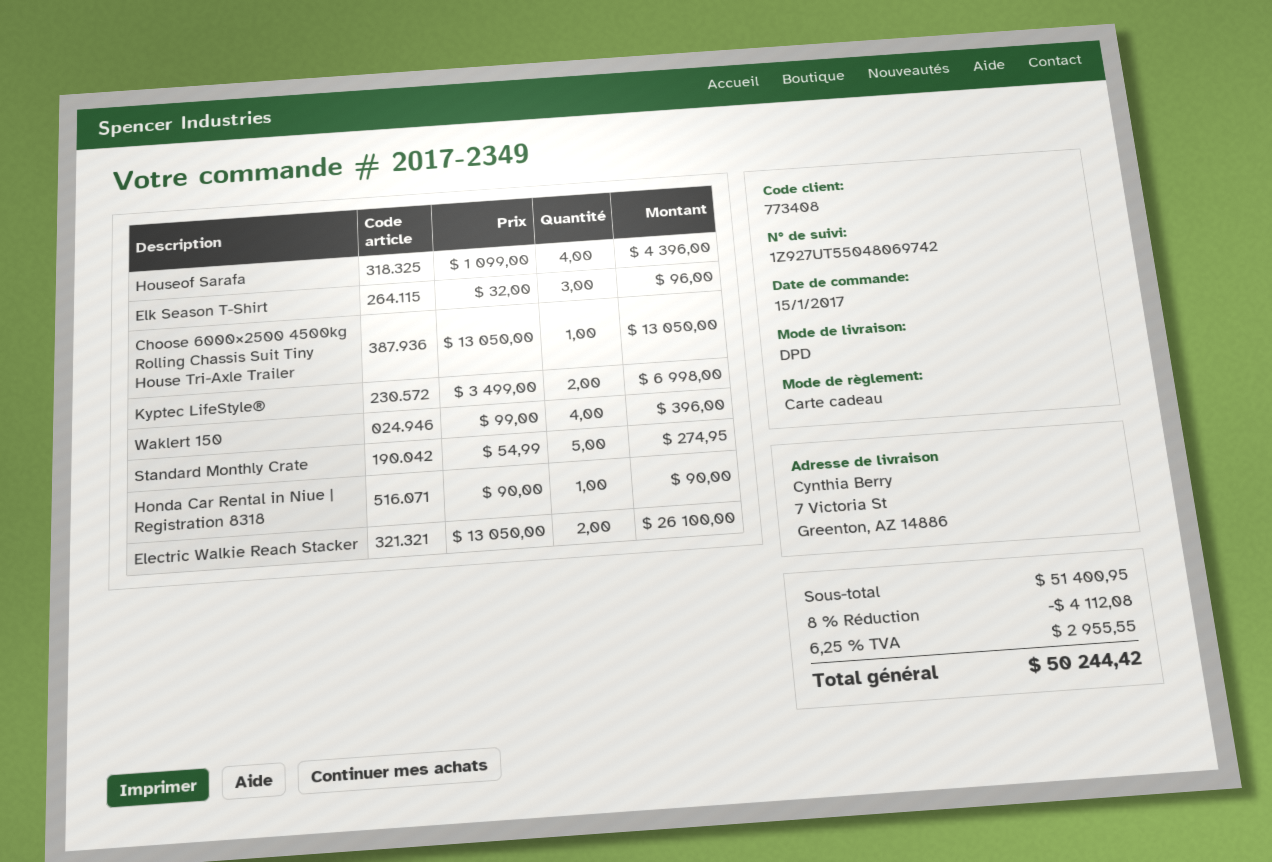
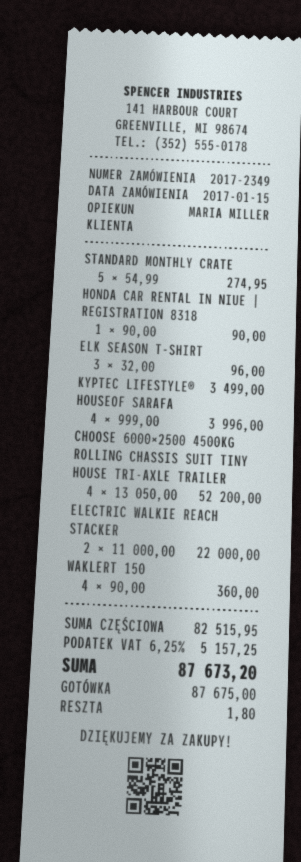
payment method: gift card -> cash
Houseof Sarafa: 4 x 1099.00 = 4396.00 -> 4 x 999.00 = 3996.00
Choose 6000×2500 4500kg Rolling Chassis Suit Tiny House Tri-Axle Trailer: 1 x 13050.00 = 13050.00 -> 4 x 13050.00 = 52200.00
Kyptec LifeStyle®: 2 x 3499.00 = 6998.00 -> 1 x 3499.00 = 3499.00
Waklert 150: 4 x 99.00 = 396.00 -> 4 x 90.00 = 360.00
Electric Walkie Reach Stacker: 2 x 13050.00 = 26100.00 -> 2 x 11000.00 = 22000.00
subtotal: 51400.95 -> 82515.95
discount: 8% = 4112.08 -> none
tax: 6.25% = 2955.55 -> 6.25% = 5157.25
total: 50244.42 -> 87673.20

